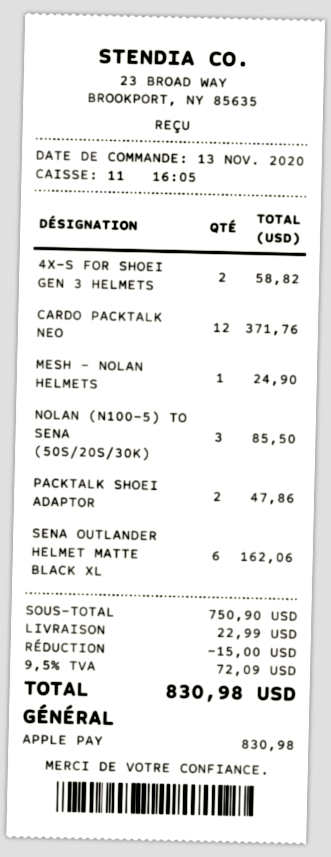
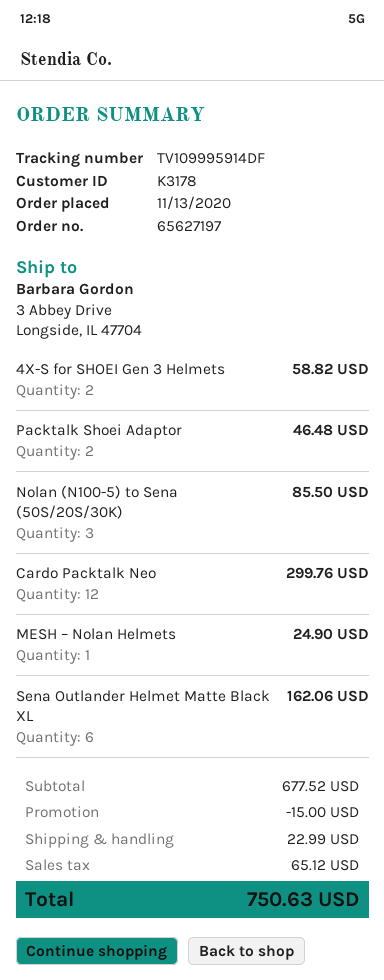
CARDO PACKTALK NEO: 12 for 371.76 -> 12 for 299.76
PACKTALK SHOEI ADAPTOR: 2 for 47.86 -> 2 for 46.48
subtotal: 750.90 -> 677.52
tax: 72.09 -> 65.12
total: 830.98 -> 750.63

